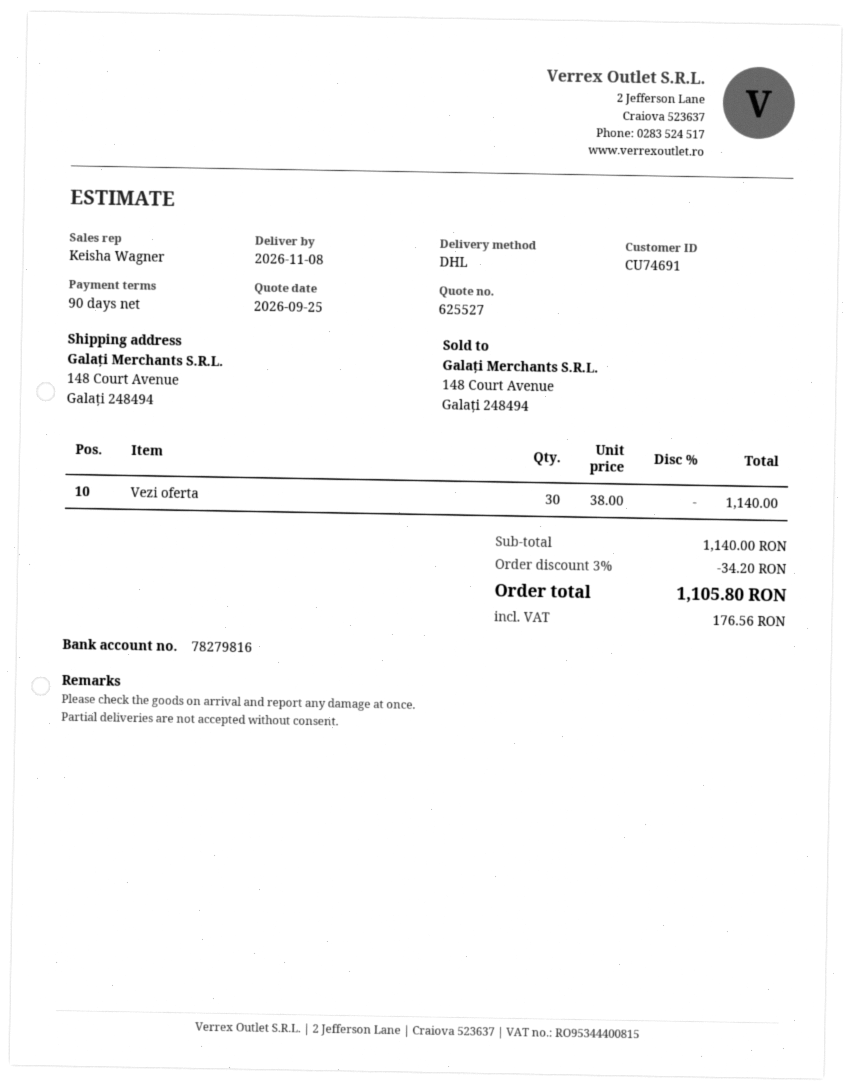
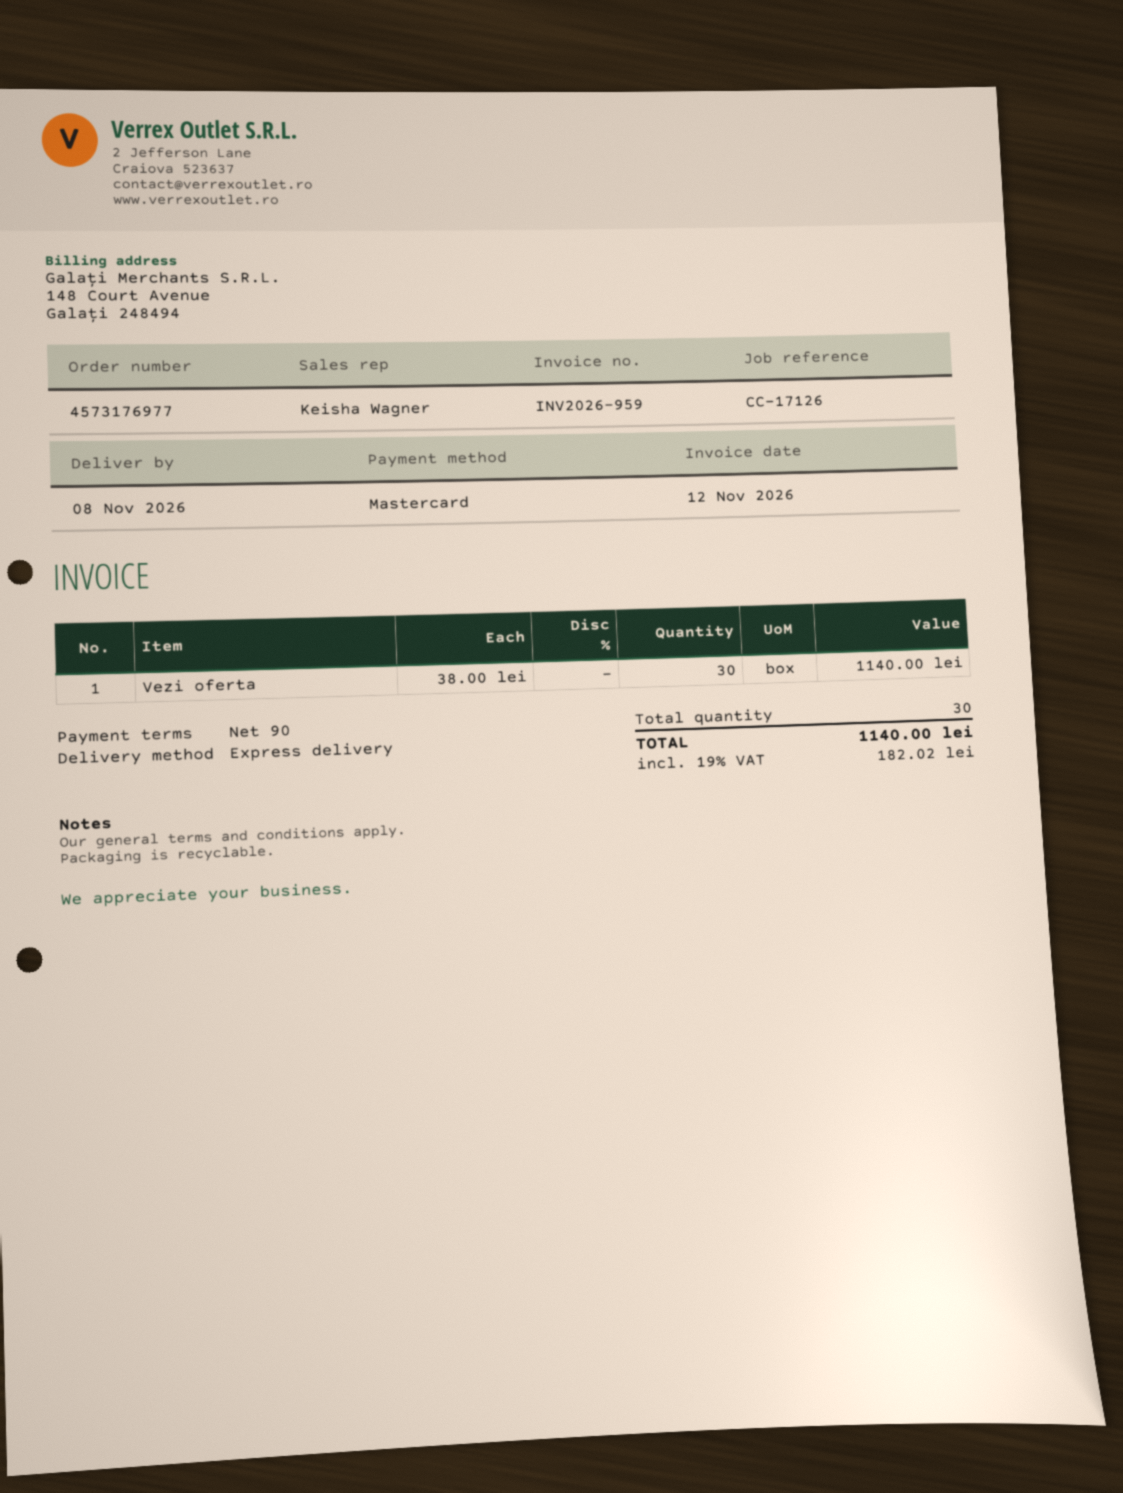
shipping method: DHL -> express
discount: 3% = 34.20 -> none
tax: 176.56 -> 182.02
total: 1105.80 -> 1140.00

